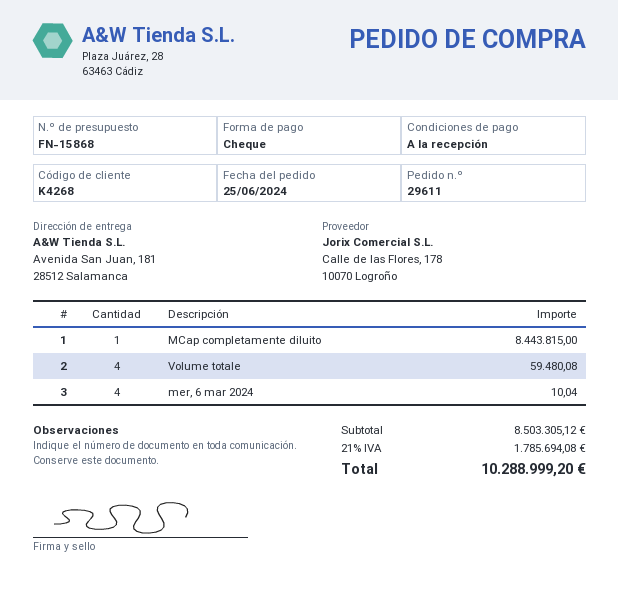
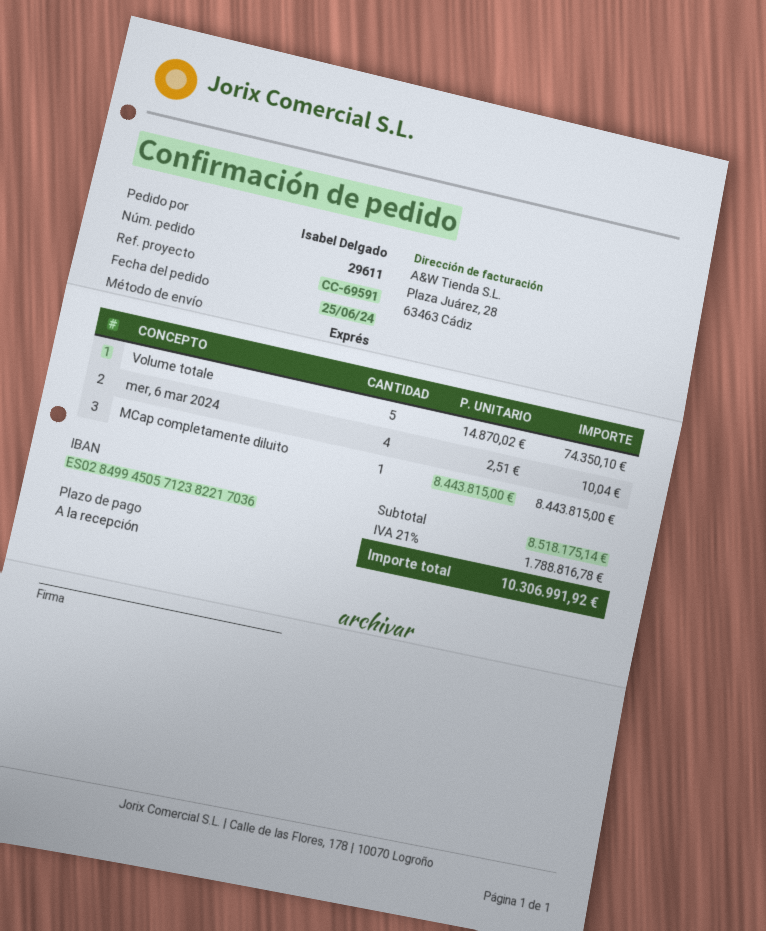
Volume totale: 4 for 59480.08 -> 5 for 74350.10
subtotal: 8503305.12 -> 8518175.14
tax: 21% = 1785694.08 -> 21% = 1788816.78
total: 10288999.20 -> 10306991.92

